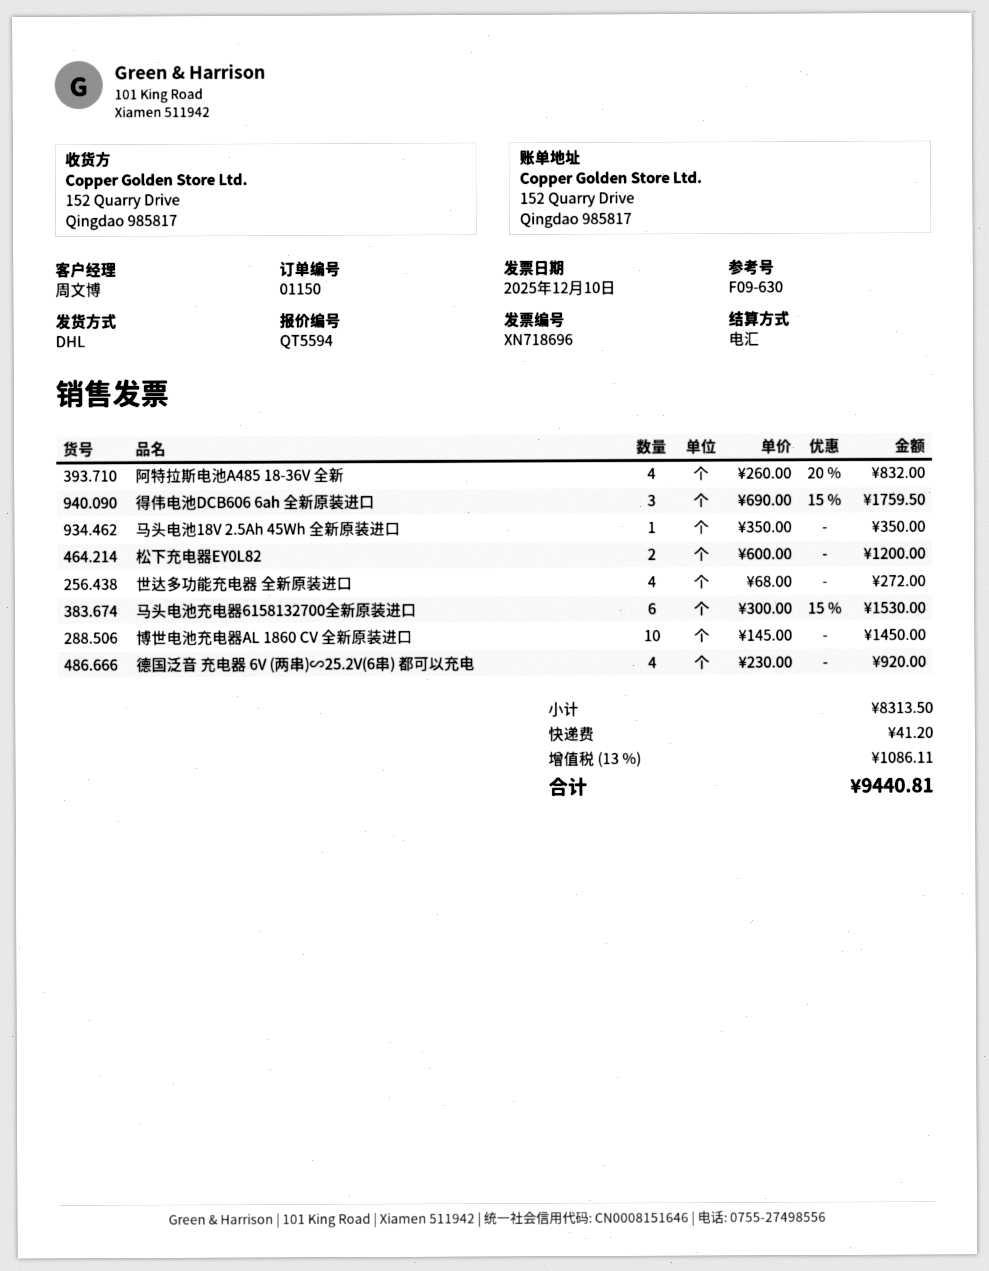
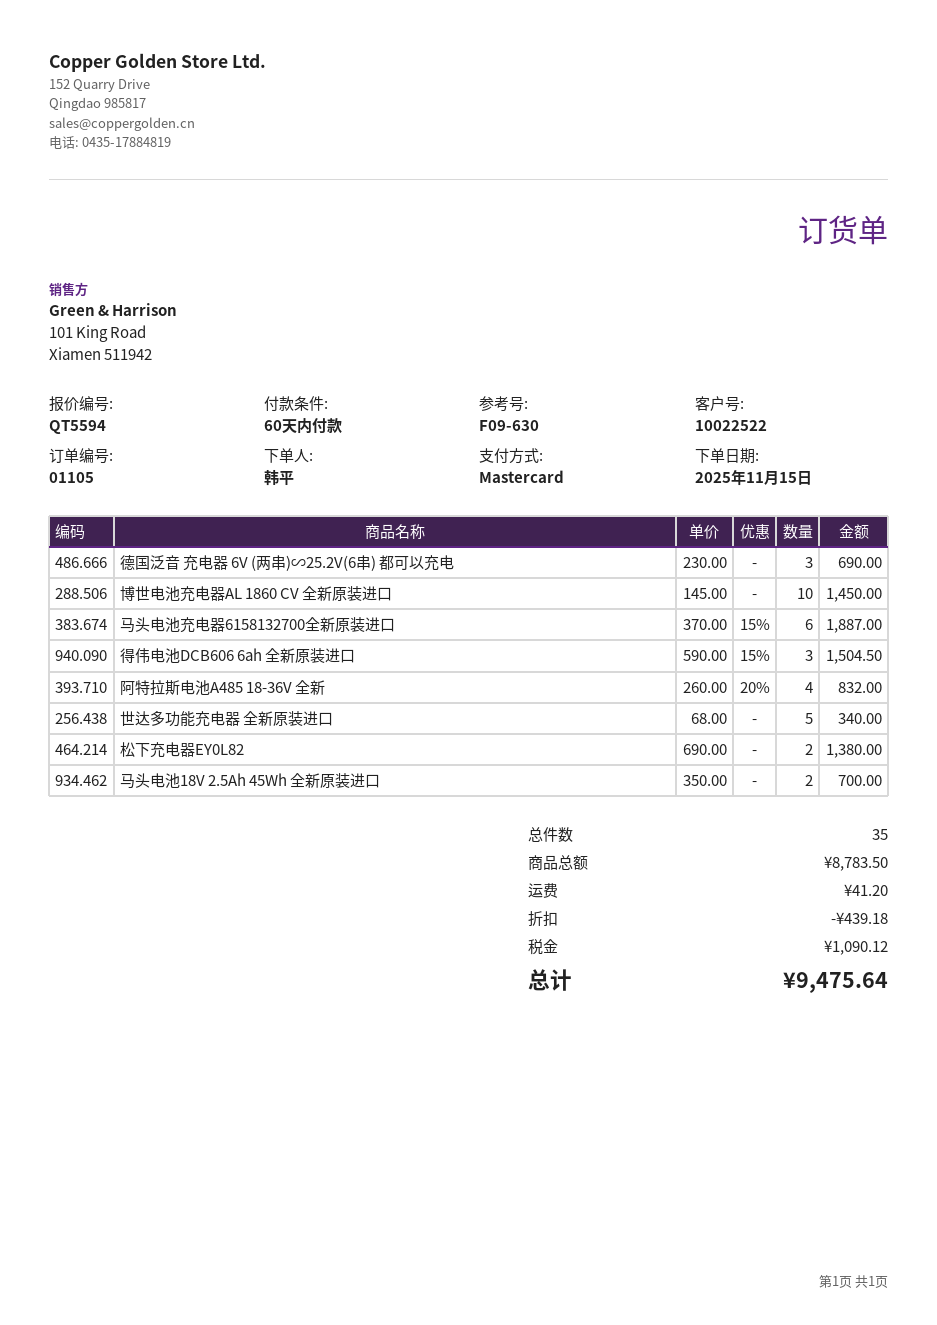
order number: 01150 -> 01105
payment method: bank transfer -> Mastercard
得伟电池DCB606 6ah 全新原装进口: 3 x 690.00 - 15% = 1759.50 -> 3 x 590.00 - 15% = 1504.50
马头电池18V 2.5Ah 45Wh 全新原装进口: 1 x 350.00 = 350.00 -> 2 x 350.00 = 700.00
松下充电器EY0L82: 2 x 600.00 = 1200.00 -> 2 x 690.00 = 1380.00
世达多功能充电器 全新原装进口: 4 x 68.00 = 272.00 -> 5 x 68.00 = 340.00
马头电池充电器6158132700全新原装进口: 6 x 300.00 - 15% = 1530.00 -> 6 x 370.00 - 15% = 1887.00
德国泛音 充电器 6V (两串)∽25.2V(6串) 都可以充电: 4 x 230.00 = 920.00 -> 3 x 230.00 = 690.00
subtotal: 8313.50 -> 8783.50
discount: none -> 439.18
tax: 1086.11 -> 1090.12
total: 9440.81 -> 9475.64

